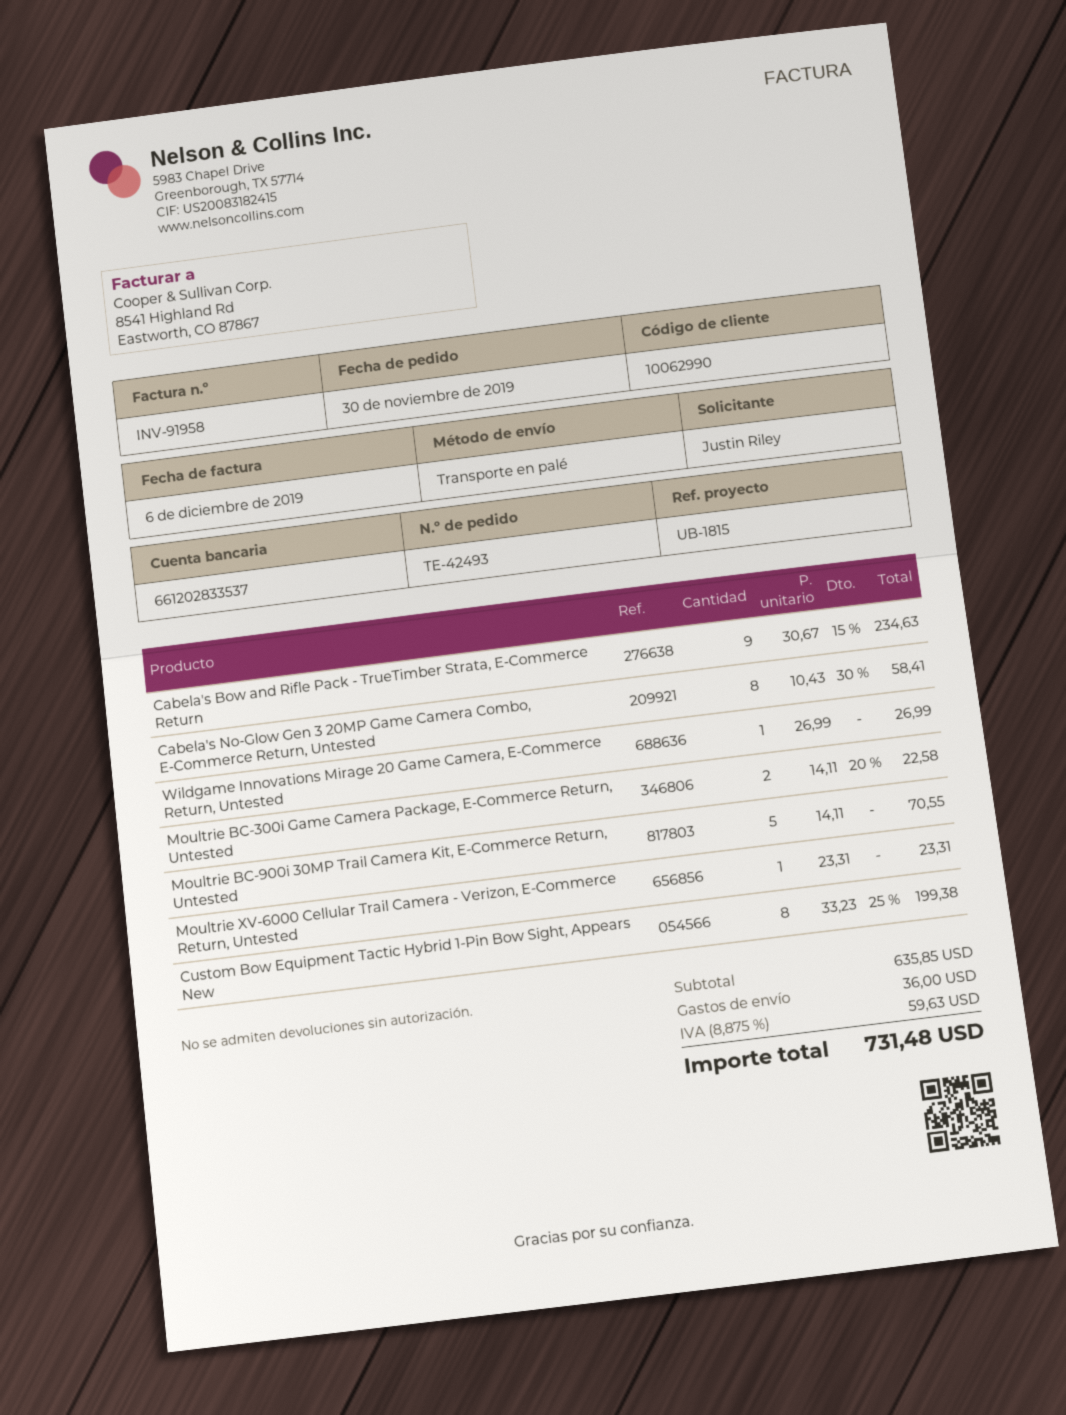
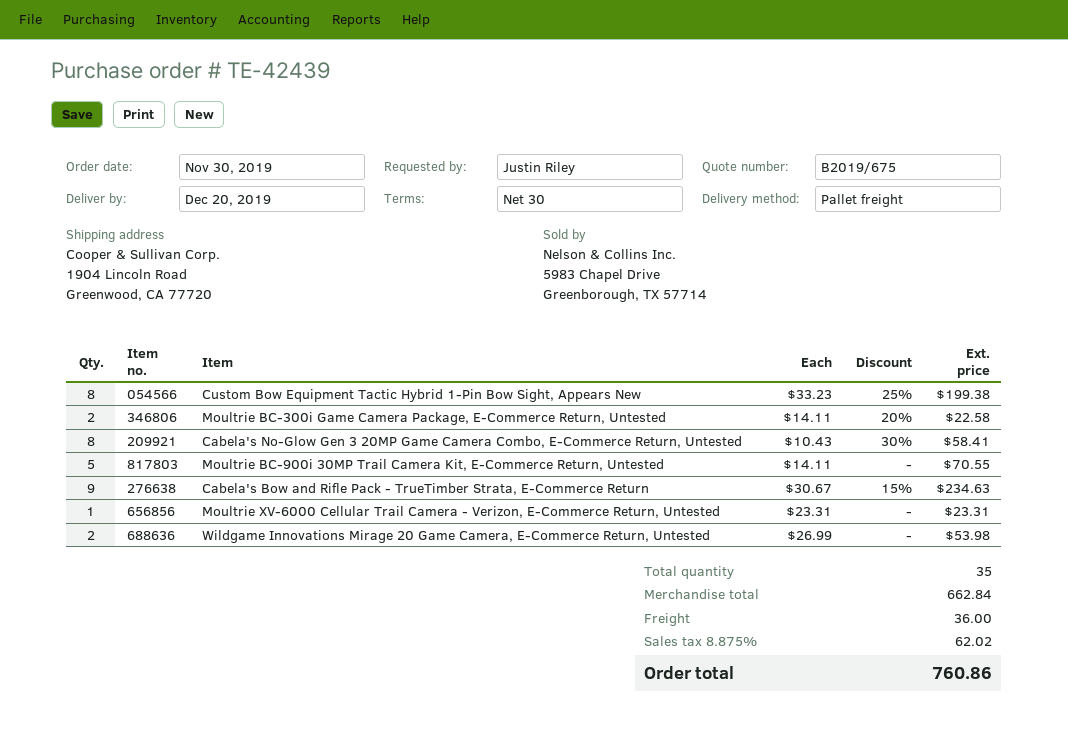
order number: TE-42493 -> TE-42439
Wildgame Innovations Mirage 20 Game Camera, E-Commerce Return, Untested: 1 x 26.99 = 26.99 -> 2 x 26.99 = 53.98
subtotal: 635.85 -> 662.84
tax: 8.875% = 59.63 -> 8.875% = 62.02
total: 731.48 -> 760.86

